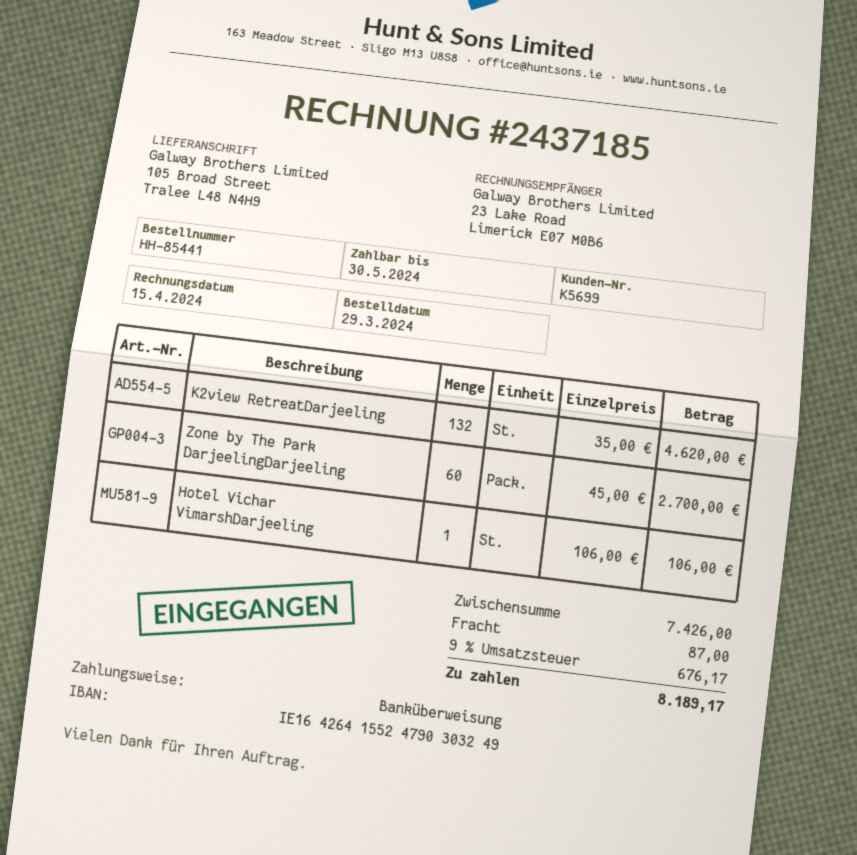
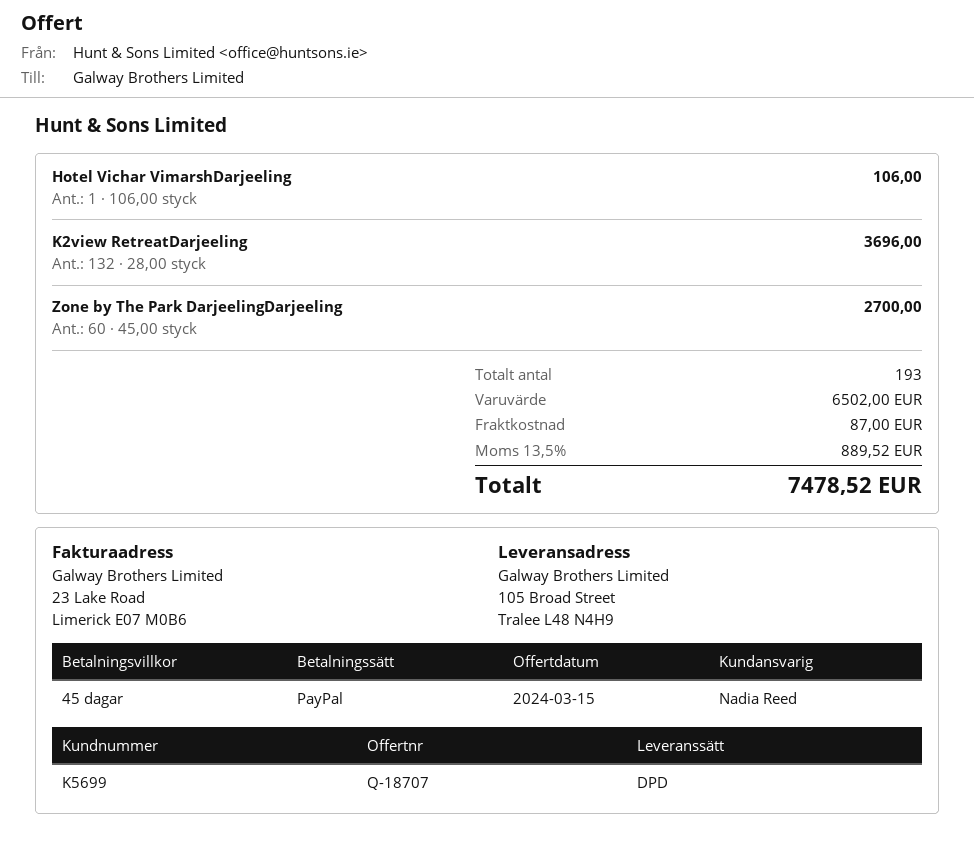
payment method: bank transfer -> PayPal
K2view RetreatDarjeeling: 132 x 35.00 = 4620.00 -> 132 x 28.00 = 3696.00
subtotal: 7426.00 -> 6502.00
tax: 9% = 676.17 -> 13.5% = 889.52
total: 8189.17 -> 7478.52

